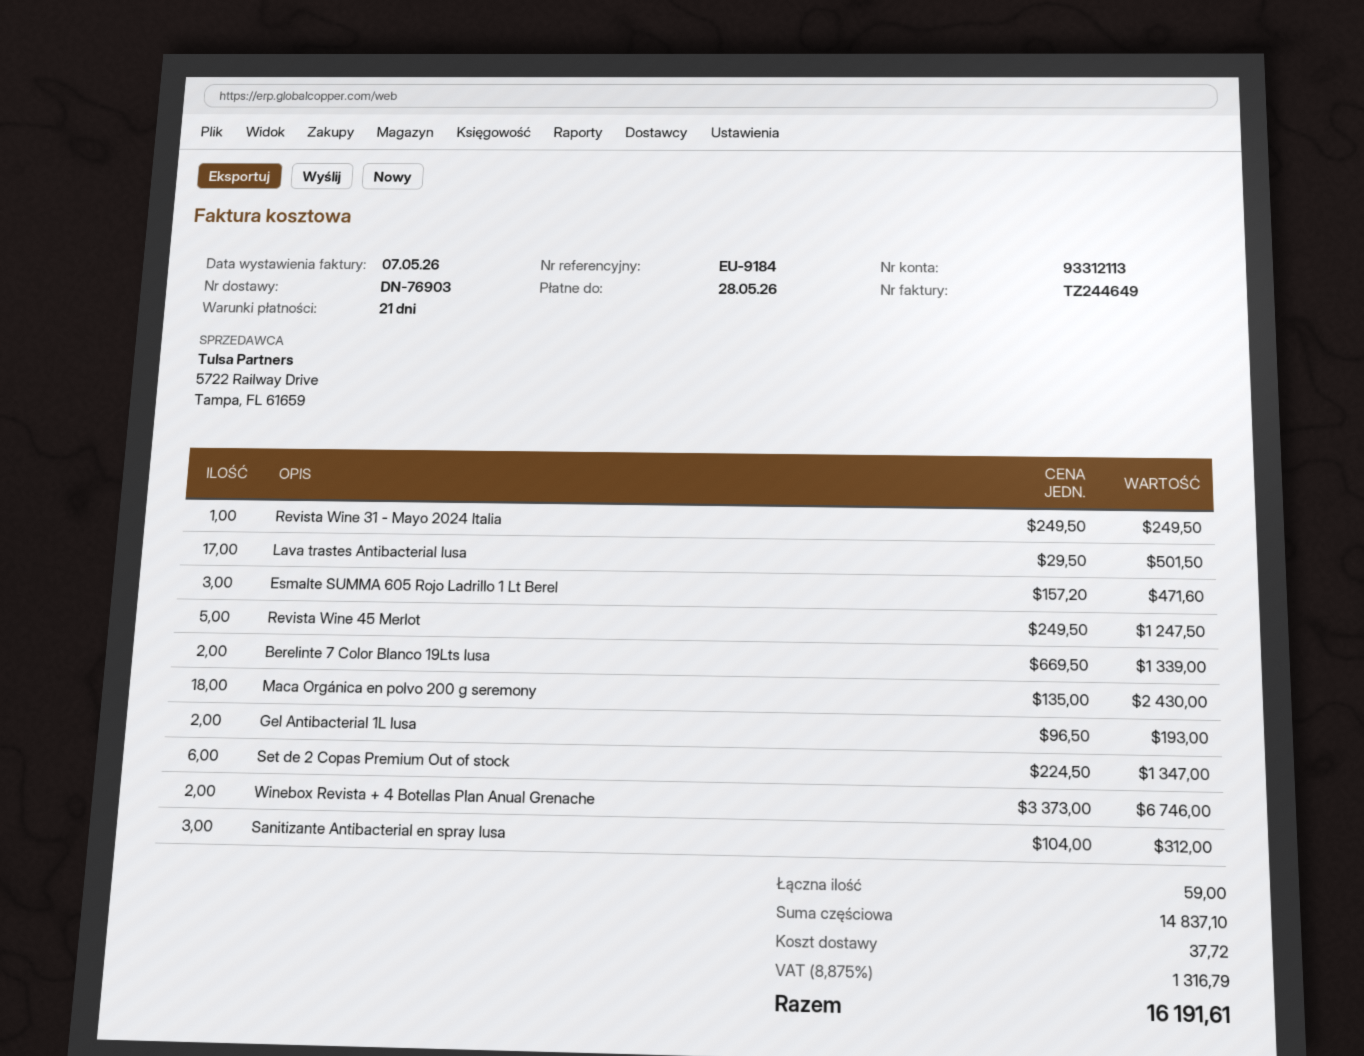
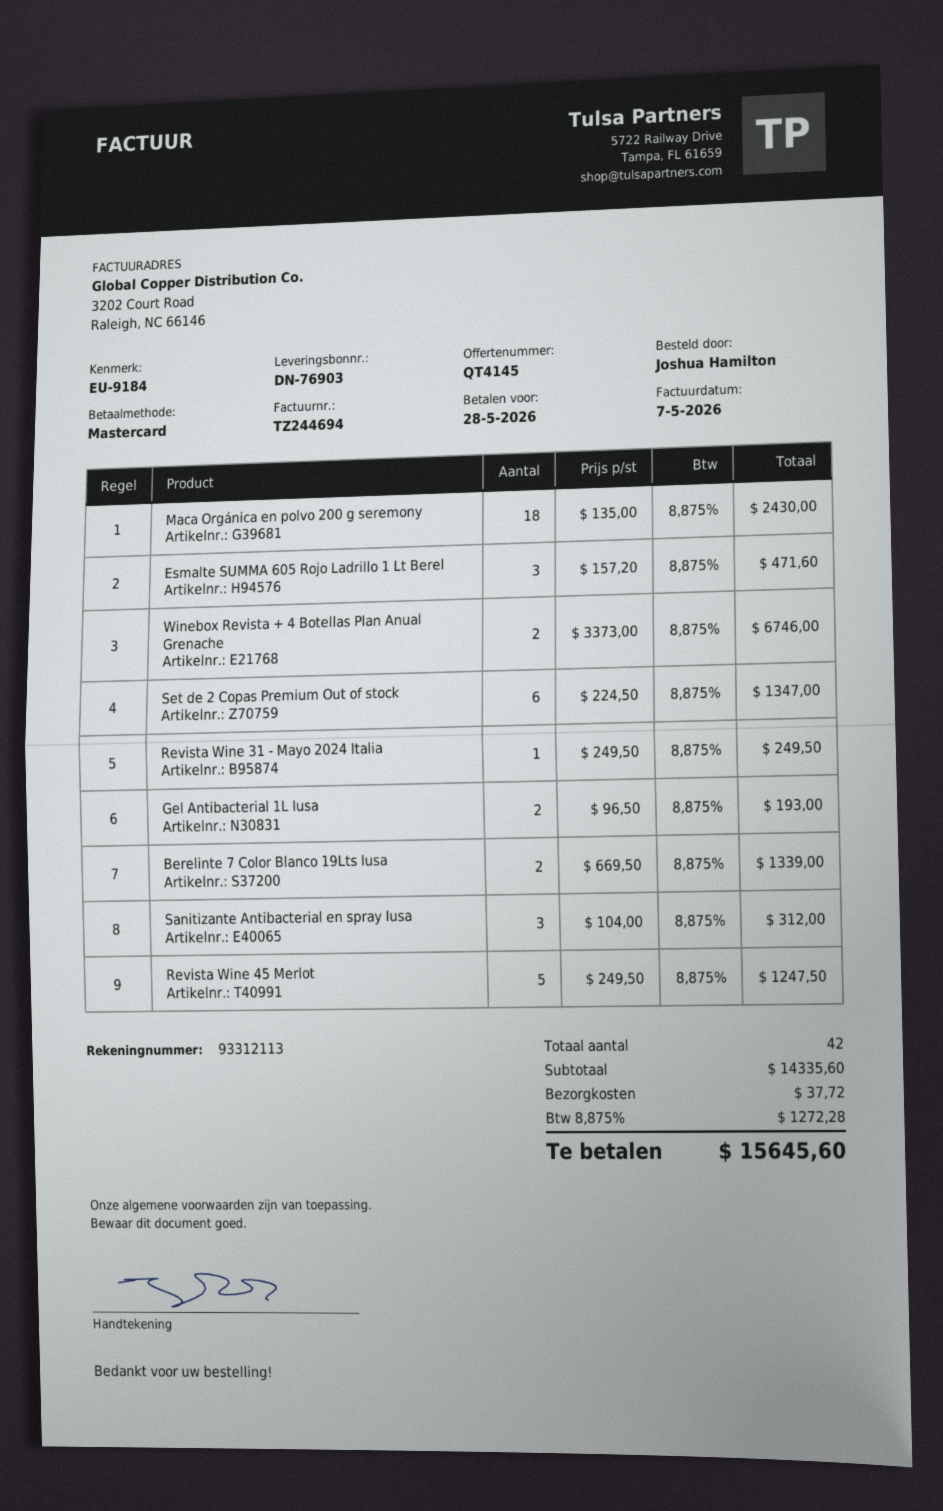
invoice number: TZ244649 -> TZ244694
Lava trastes Antibacterial Iusa: 17 x 29.50 = 501.50 -> none
total quantity: 59 -> 42
subtotal: 14837.10 -> 14335.60
tax: 8.875% = 1316.79 -> 8.875% = 1272.28
total: 16191.61 -> 15645.60

